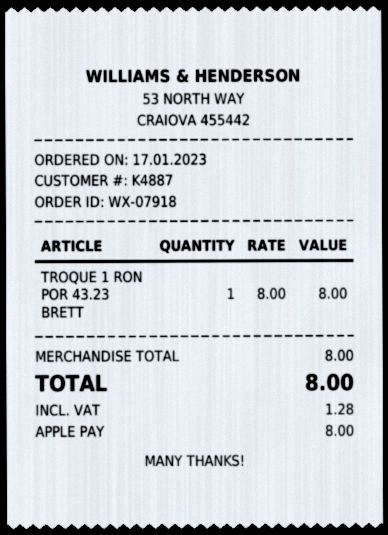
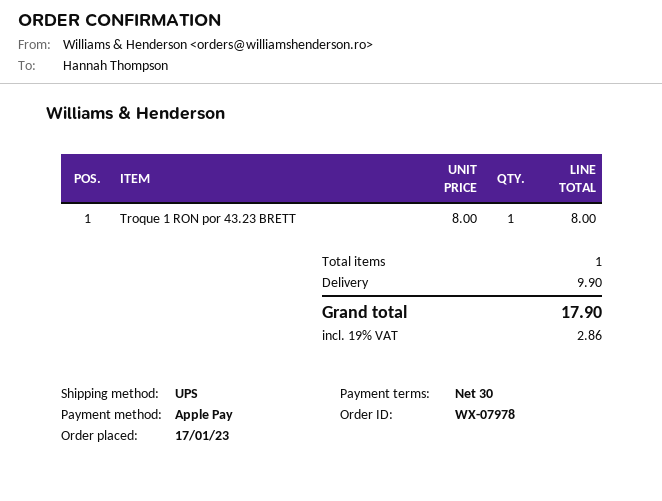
order number: WX-07918 -> WX-07978
shipping: none -> 9.90
tax: 1.28 -> 2.86
total: 8.00 -> 17.90

